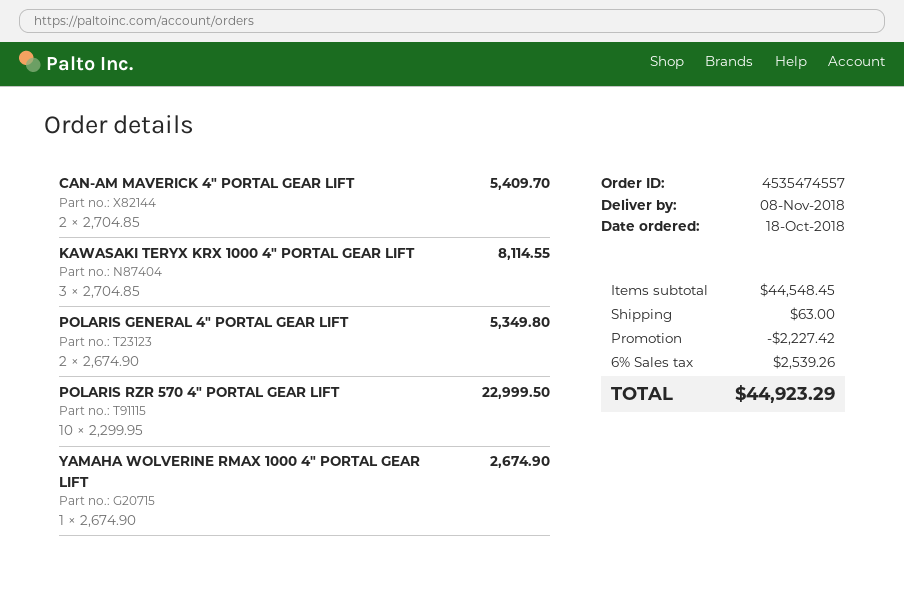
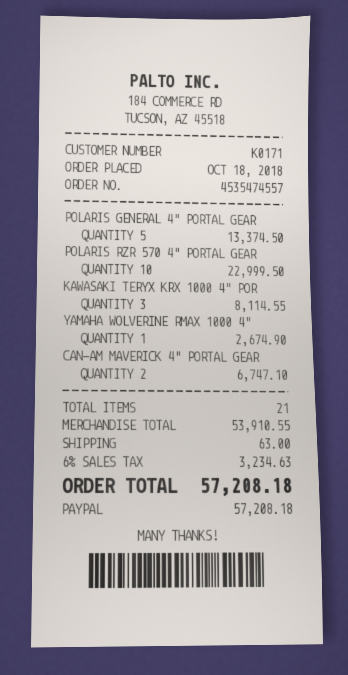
CAN-AM MAVERICK 4" PORTAL GEAR LIFT: 2 for 5409.70 -> 2 for 6747.10
POLARIS GENERAL 4" PORTAL GEAR LIFT: 2 for 5349.80 -> 5 for 13374.50
subtotal: 44548.45 -> 53910.55
discount: 2227.42 -> none
tax: 6% = 2539.26 -> 6% = 3234.63
total: 44923.29 -> 57208.18

